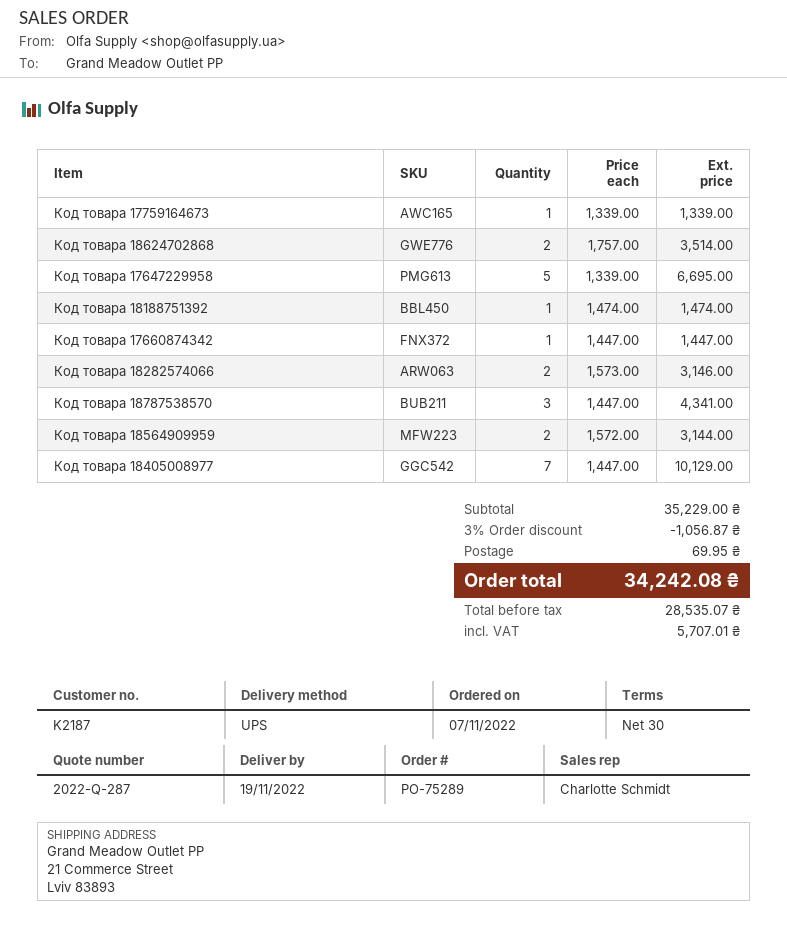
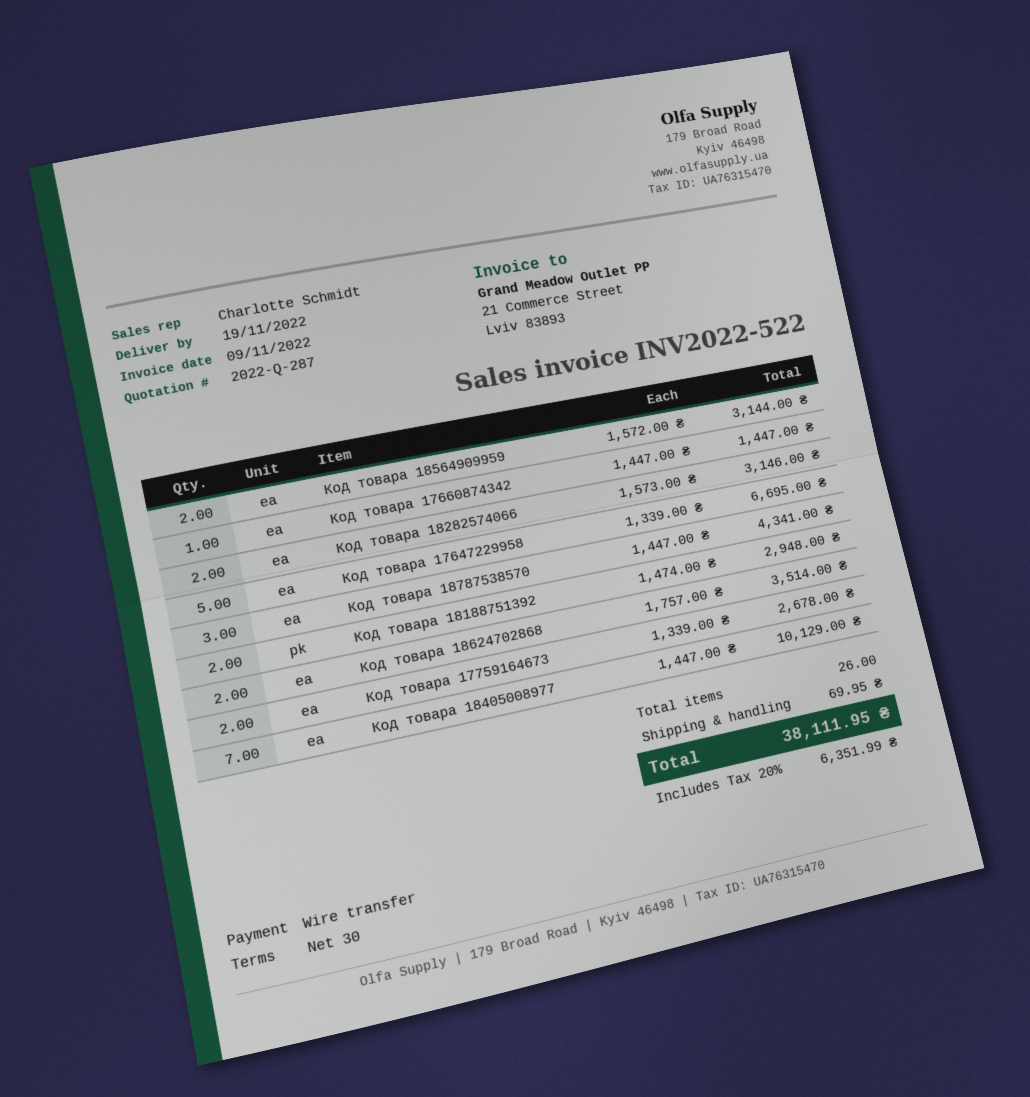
Код товара 17759164673: 1 x 1339.00 = 1339.00 -> 2 x 1339.00 = 2678.00
Код товара 18188751392: 1 x 1474.00 = 1474.00 -> 2 x 1474.00 = 2948.00
discount: 3% = 1056.87 -> none
tax: 5707.01 -> 6351.99
total: 34242.08 -> 38111.95

